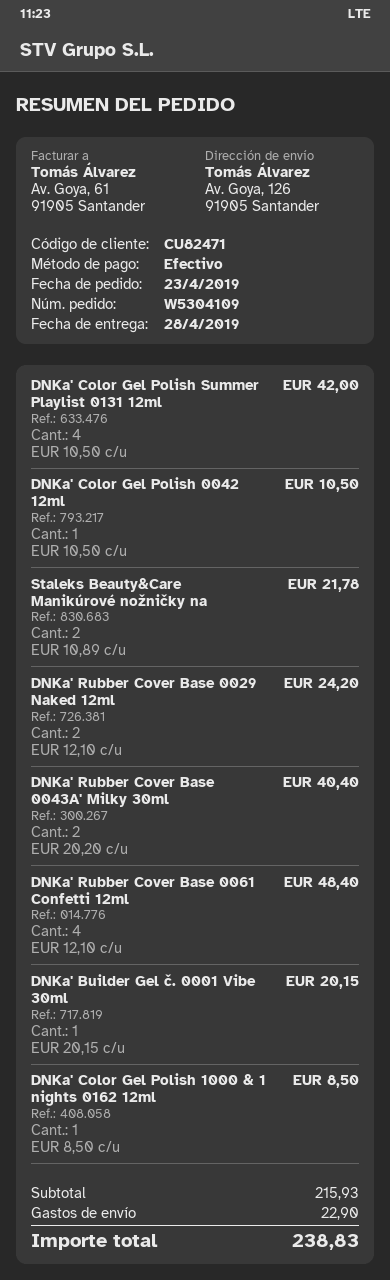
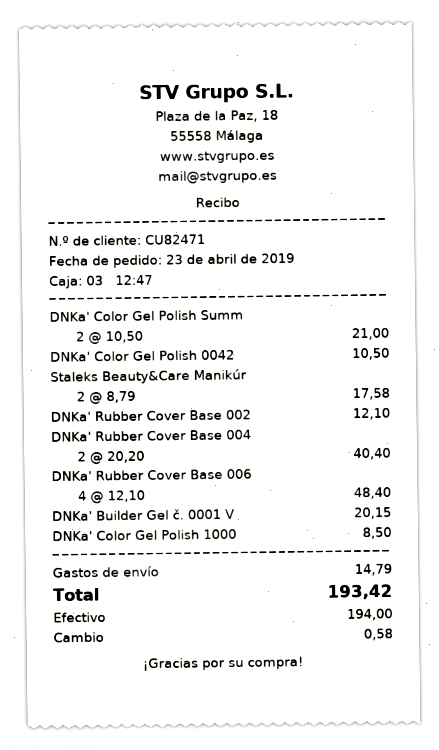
DNKa' Color Gel Polish Summer Playlist 0131 12ml: 4 x 10.50 = 42.00 -> 2 x 10.50 = 21.00
Staleks Beauty&Care Manikúrové nožničky na: 2 x 10.89 = 21.78 -> 2 x 8.79 = 17.58
DNKa' Rubber Cover Base 0029 Naked 12ml: 2 x 12.10 = 24.20 -> 1 x 12.10 = 12.10
shipping: 22.90 -> 14.79
total: 238.83 -> 193.42

